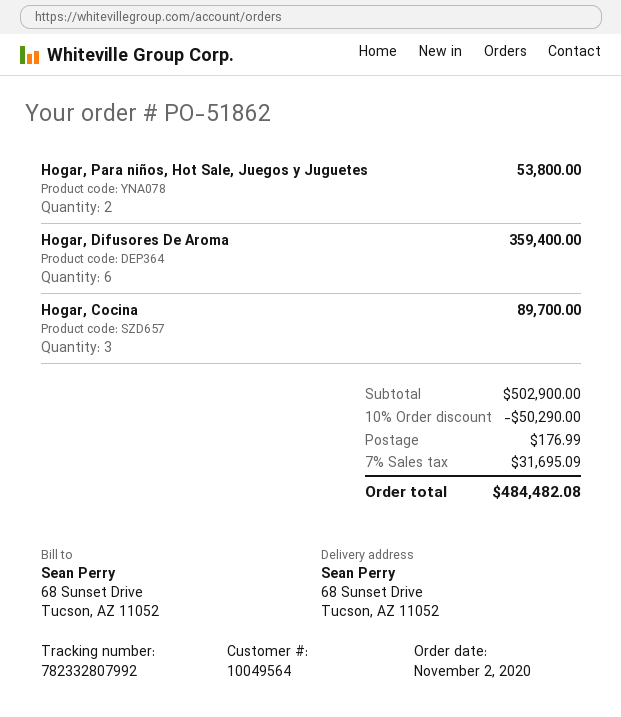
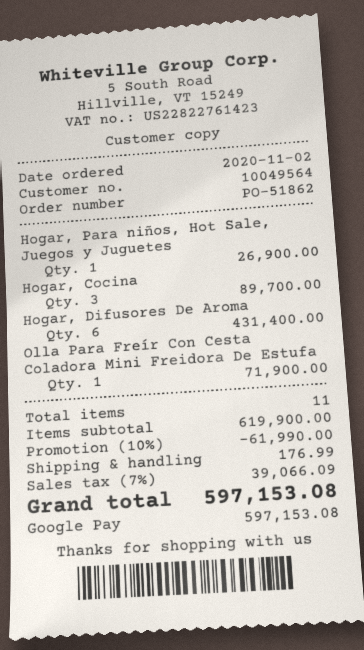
Hogar, Para niños, Hot Sale, Juegos y Juguetes: 2 for 53800.00 -> 1 for 26900.00
Hogar, Difusores De Aroma: 6 for 359400.00 -> 6 for 431400.00
Olla Para Freír Con Cesta Coladora Mini Freidora De Estufa: none -> 1 for 71900.00
subtotal: 502900.00 -> 619900.00
discount: 10% = 50290.00 -> 10% = 61990.00
tax: 7% = 31695.09 -> 7% = 39066.09
total: 484482.08 -> 597153.08

